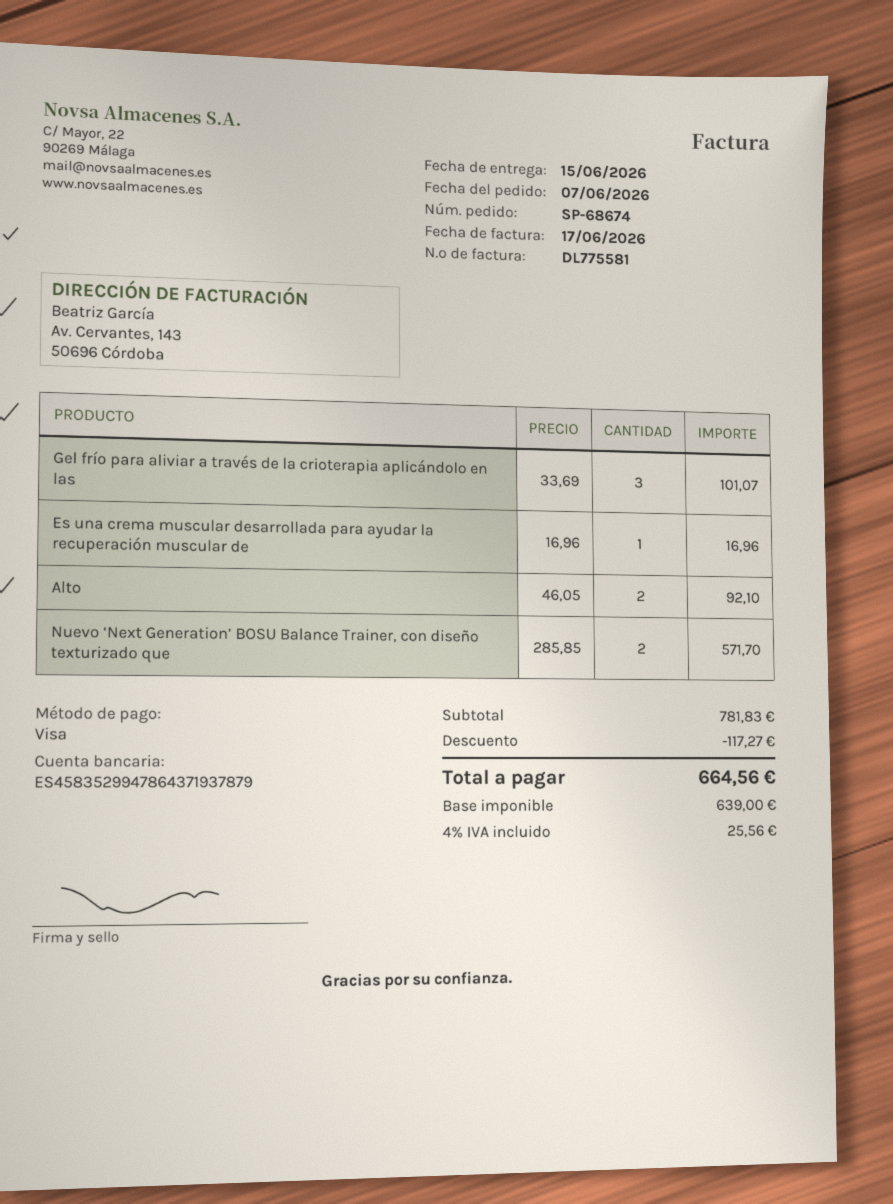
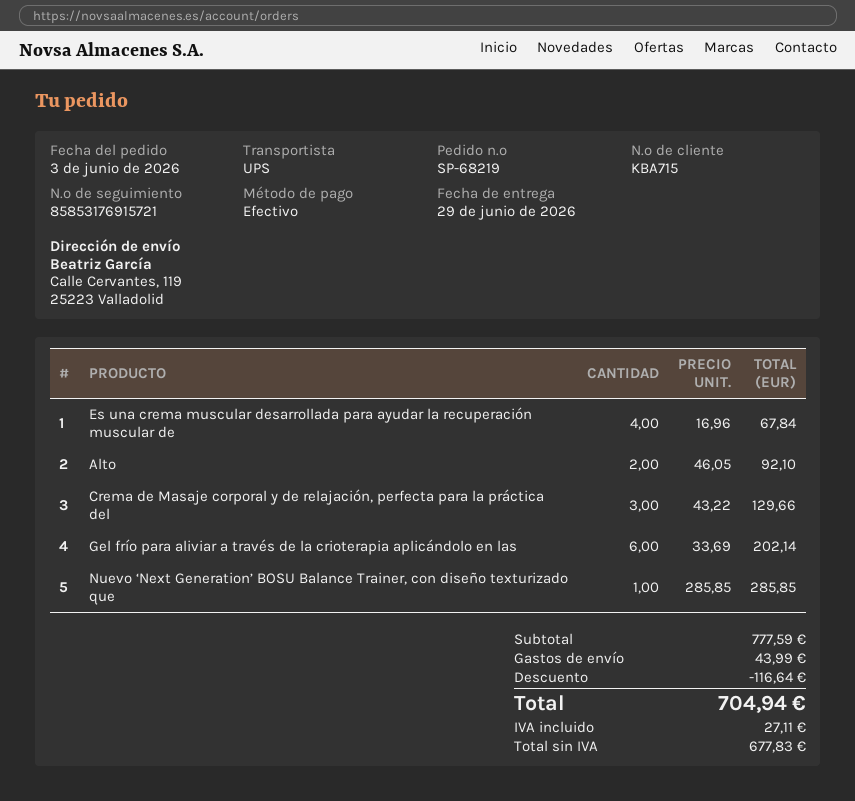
order number: SP-68674 -> SP-68219
order date: 2026-06-07 -> 2026-06-03
delivery date: 2026-06-15 -> 2026-06-29
payment method: Visa -> cash
Gel frío para aliviar a través de la crioterapia aplicándolo en las: 3 x 33.69 = 101.07 -> 6 x 33.69 = 202.14
Es una crema muscular desarrollada para ayudar la recuperación muscular de: 1 x 16.96 = 16.96 -> 4 x 16.96 = 67.84
Nuevo ‘Next Generation’ BOSU Balance Trainer, con diseño texturizado que: 2 x 285.85 = 571.70 -> 1 x 285.85 = 285.85
Crema de Masaje corporal y de relajación, perfecta para la práctica del: none -> 3 x 43.22 = 129.66
subtotal: 781.83 -> 777.59
discount: 117.27 -> 116.64
shipping: none -> 43.99
net: 639.00 -> 677.83
tax: 25.56 -> 27.11
total: 664.56 -> 704.94

